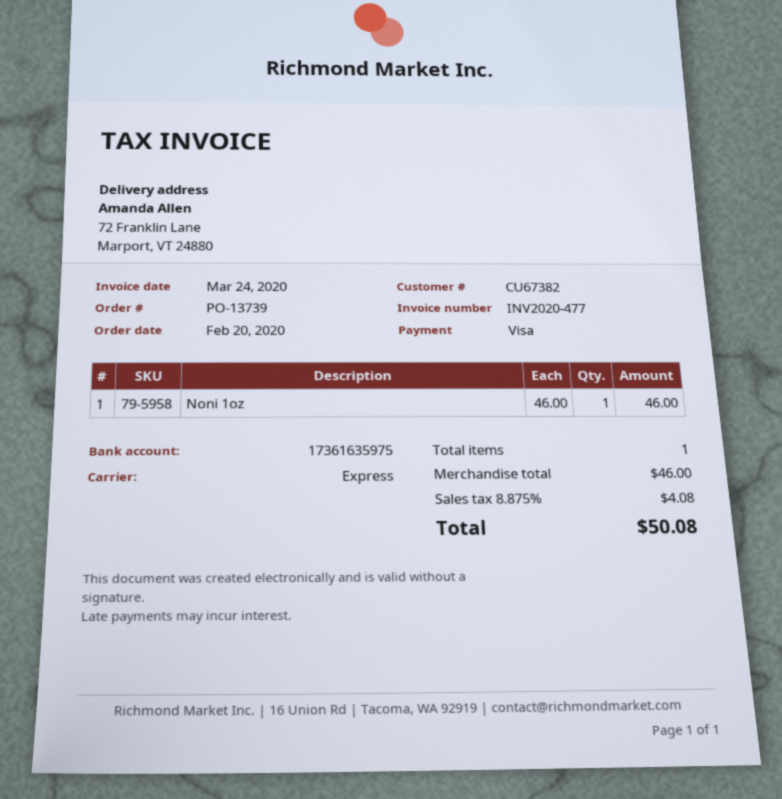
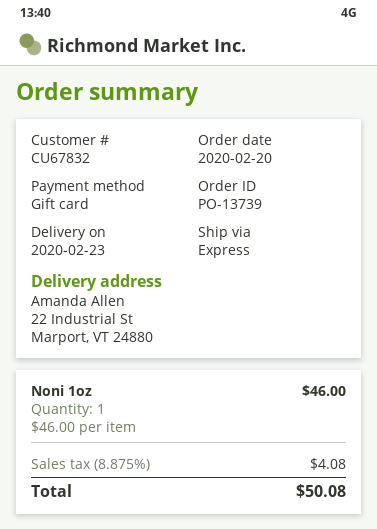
customer number: CU67382 -> CU67832
payment method: Visa -> gift card
ship to: 72 Franklin Lane, Marport, VT 24880 -> 22 Industrial St, Marport, VT 24880

